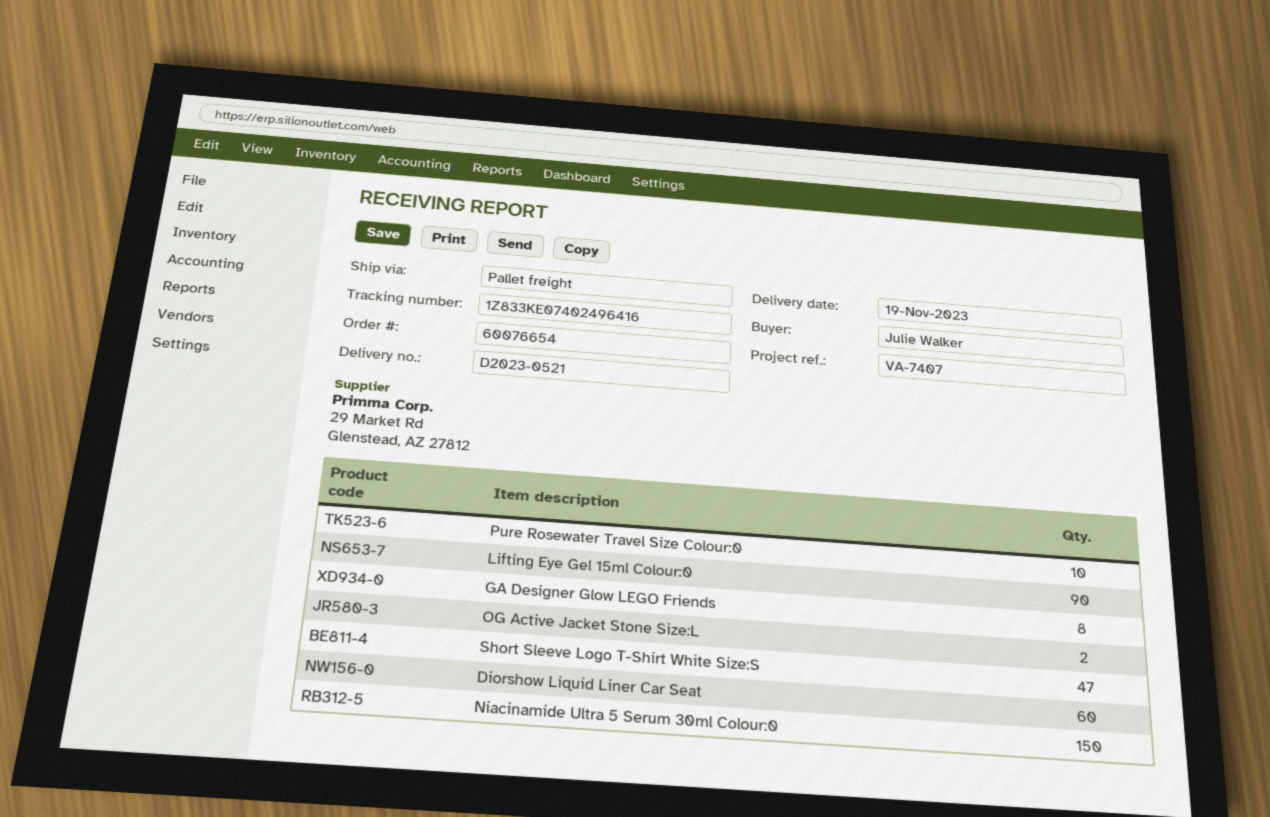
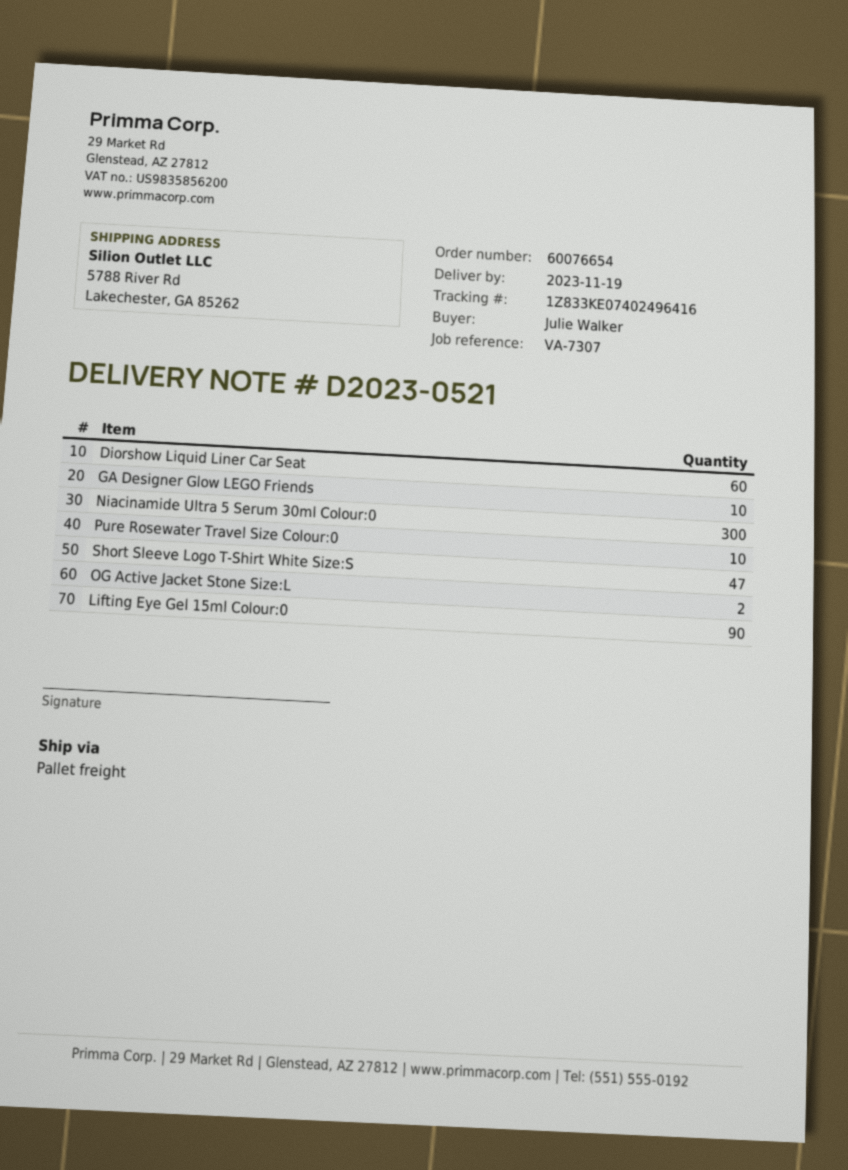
reference: VA-7407 -> VA-7307
GA Designer Glow LEGO Friends: 8 -> 10
Niacinamide Ultra 5 Serum 30ml Colour:0: 150 -> 300

